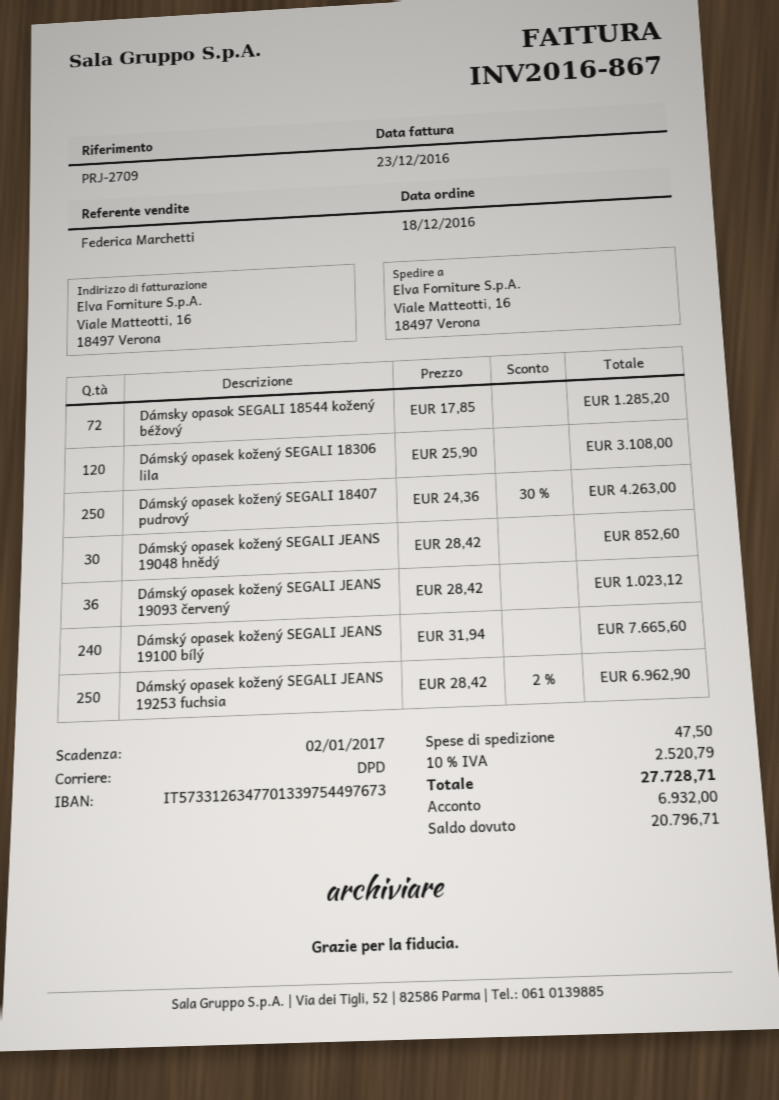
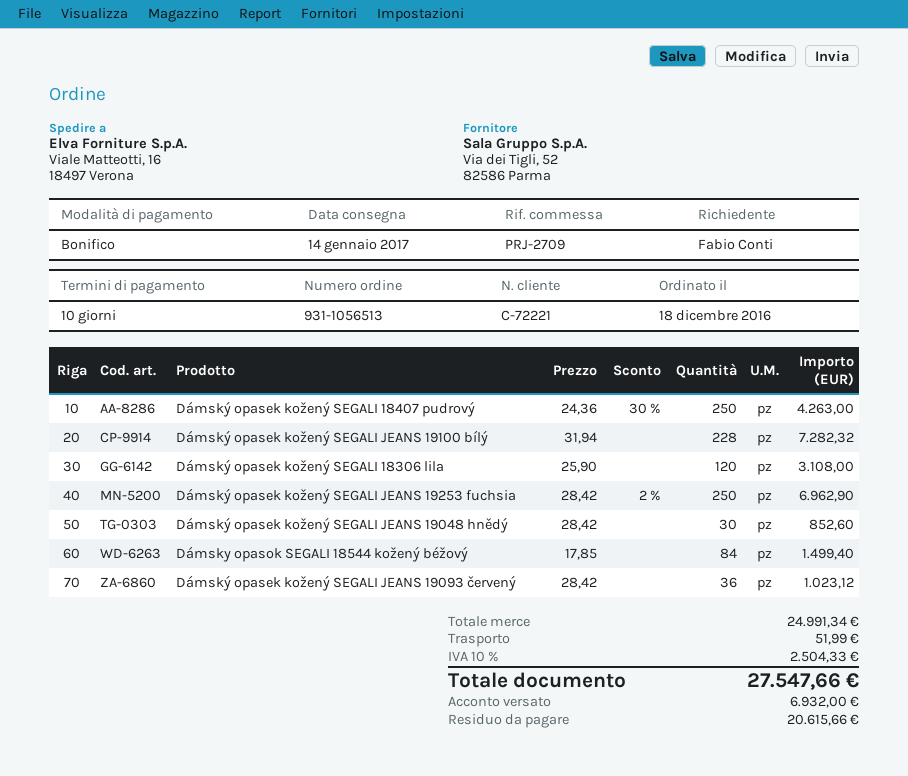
Dámsky opasok SEGALI 18544 kožený béžový: 72 x 17.85 = 1285.20 -> 84 x 17.85 = 1499.40
Dámský opasek kožený SEGALI JEANS 19100 bílý: 240 x 31.94 = 7665.60 -> 228 x 31.94 = 7282.32
shipping: 47.50 -> 51.99
tax: 10% = 2520.79 -> 10% = 2504.33
total: 27728.71 -> 27547.66
balance: 20796.71 -> 20615.66

